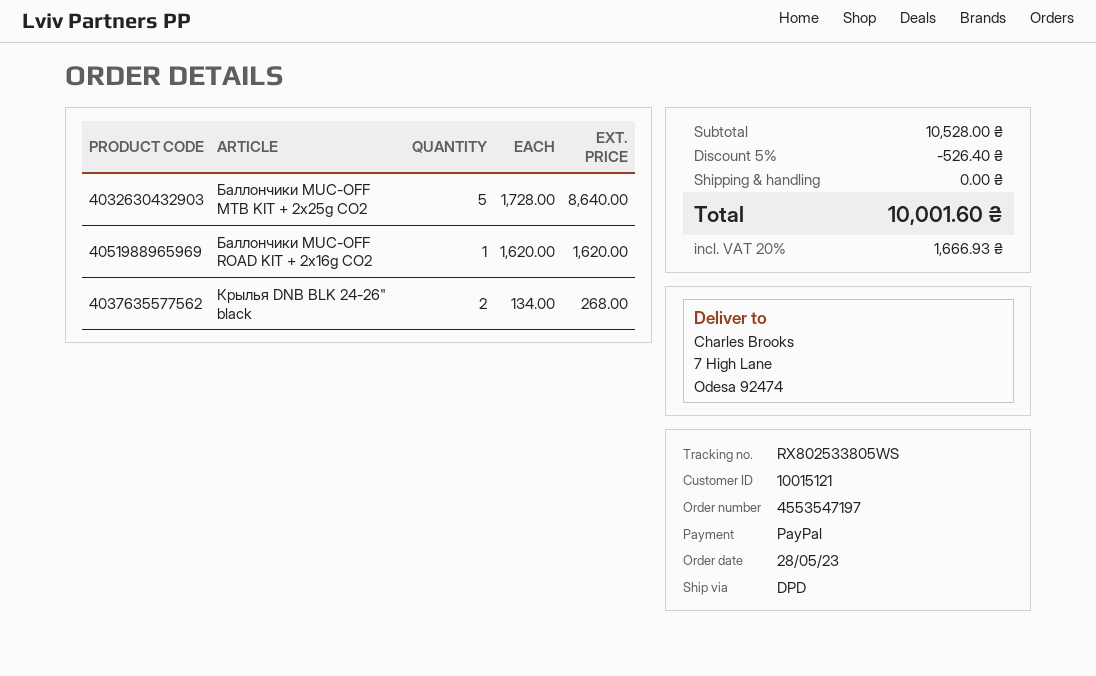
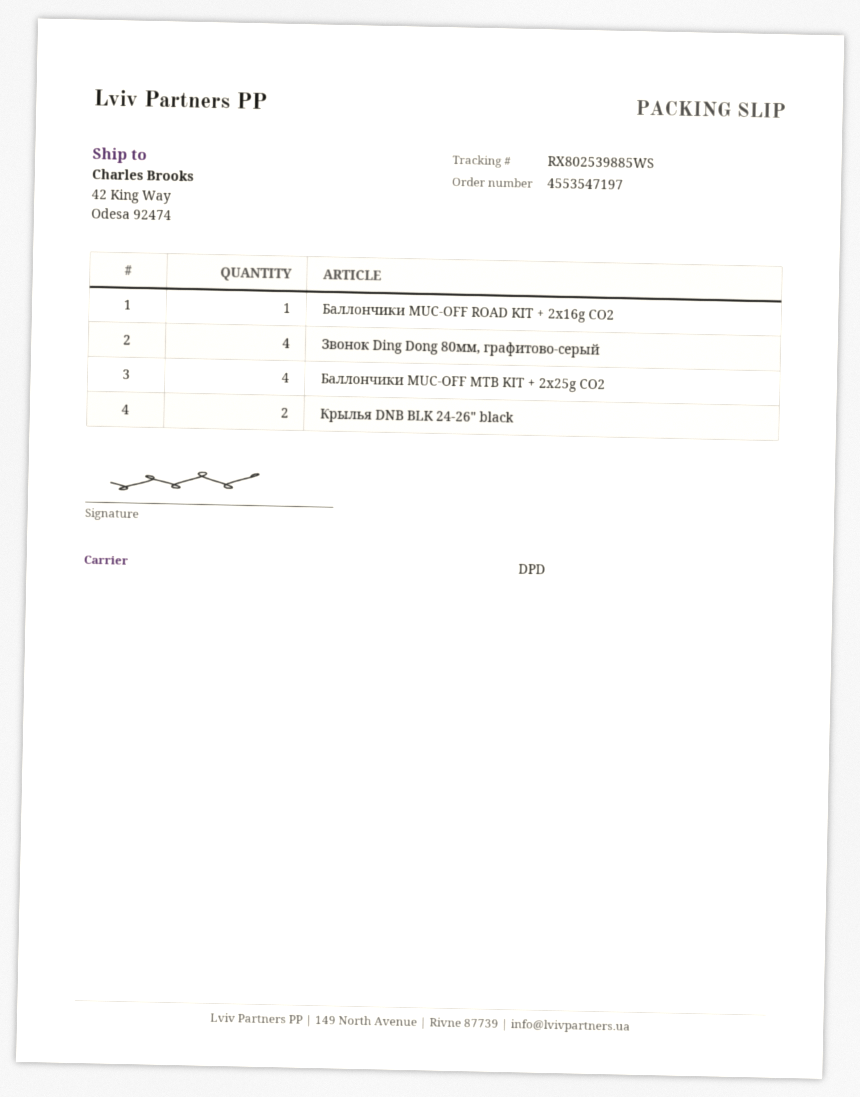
tracking number: RX802533805WS -> RX802539885WS
ship to: 7 High Lane, Odesa 92474 -> 42 King Way, Odesa 92474
Баллончики MUC-OFF MTB KIT + 2x25g CO2: 5 -> 4
Звонок Ding Dong 80мм, графитово-серый: none -> 4

